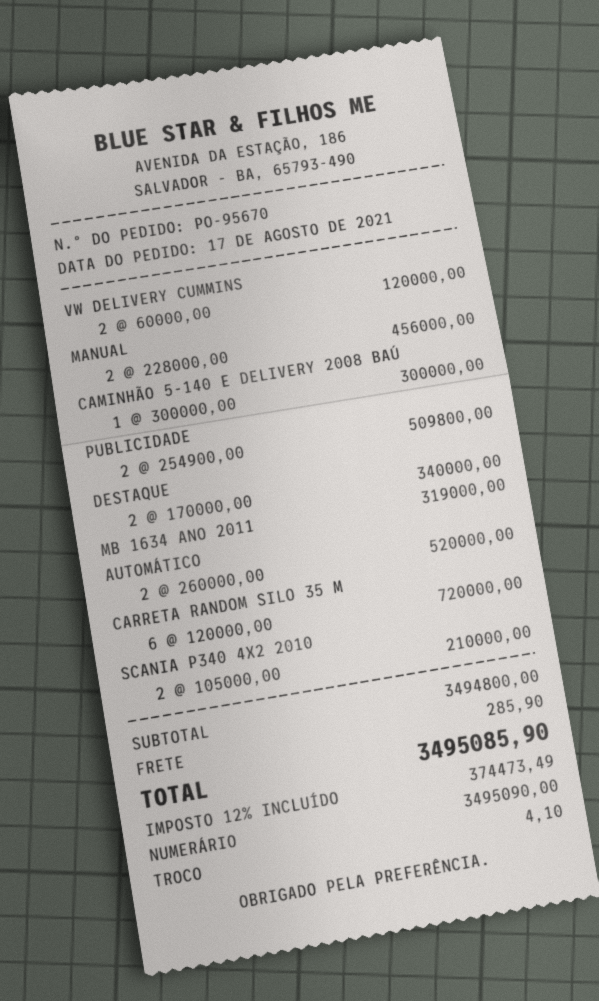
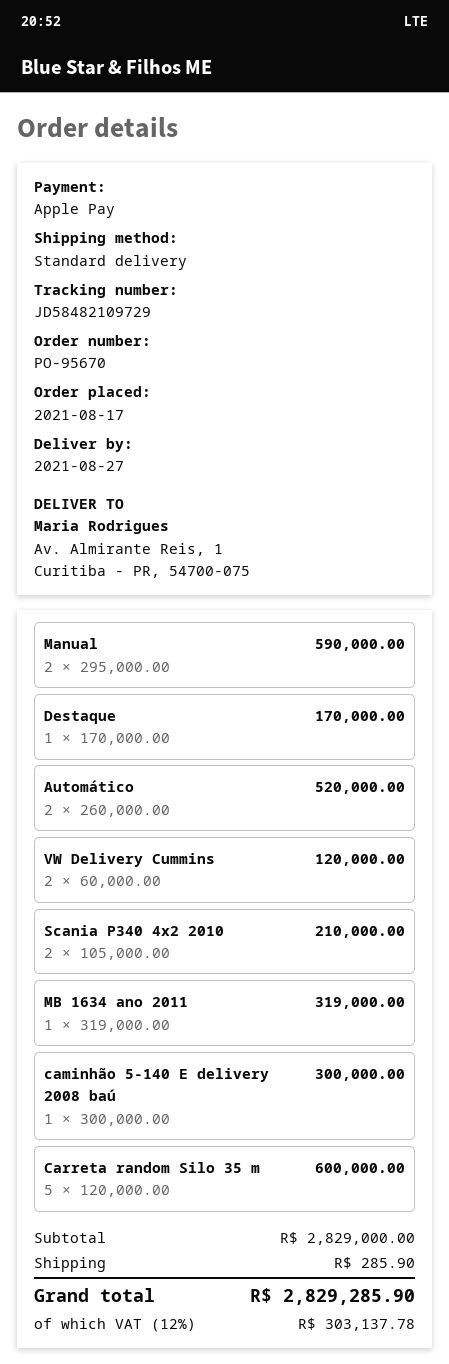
payment method: cash -> Apple Pay
MANUAL: 2 x 228000.00 = 456000.00 -> 2 x 295000.00 = 590000.00
PUBLICIDADE: 2 x 254900.00 = 509800.00 -> none
DESTAQUE: 2 x 170000.00 = 340000.00 -> 1 x 170000.00 = 170000.00
CARRETA RANDOM SILO 35 M: 6 x 120000.00 = 720000.00 -> 5 x 120000.00 = 600000.00
subtotal: 3494800.00 -> 2829000.00
tax: 12% = 374473.49 -> 12% = 303137.78
total: 3495085.90 -> 2829285.90

